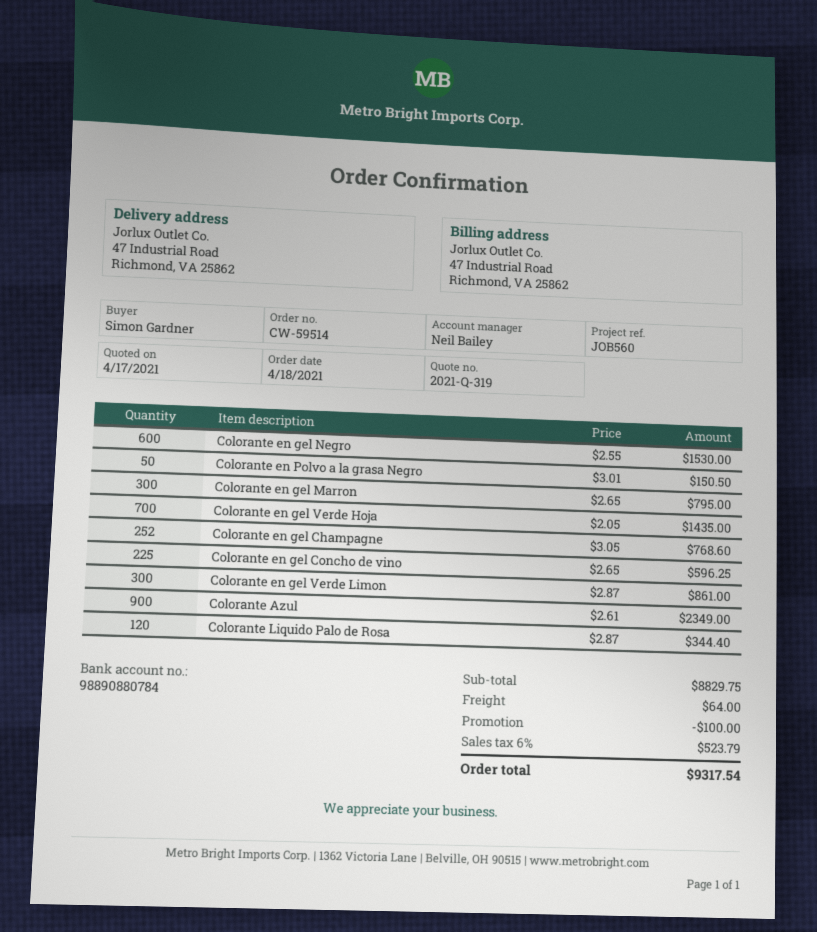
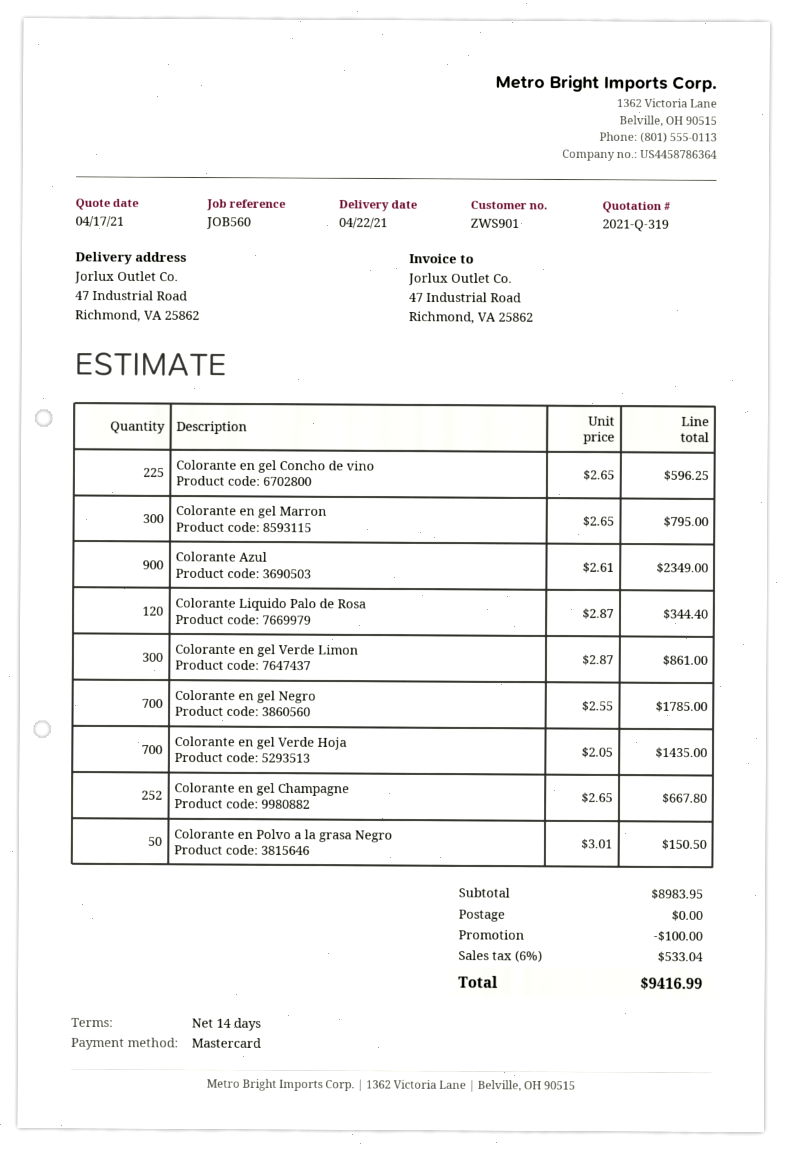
Colorante en gel Negro: 600 x 2.55 = 1530.00 -> 700 x 2.55 = 1785.00
Colorante en gel Champagne: 252 x 3.05 = 768.60 -> 252 x 2.65 = 667.80
subtotal: 8829.75 -> 8983.95
shipping: 64.00 -> 0.00
tax: 6% = 523.79 -> 6% = 533.04
total: 9317.54 -> 9416.99

